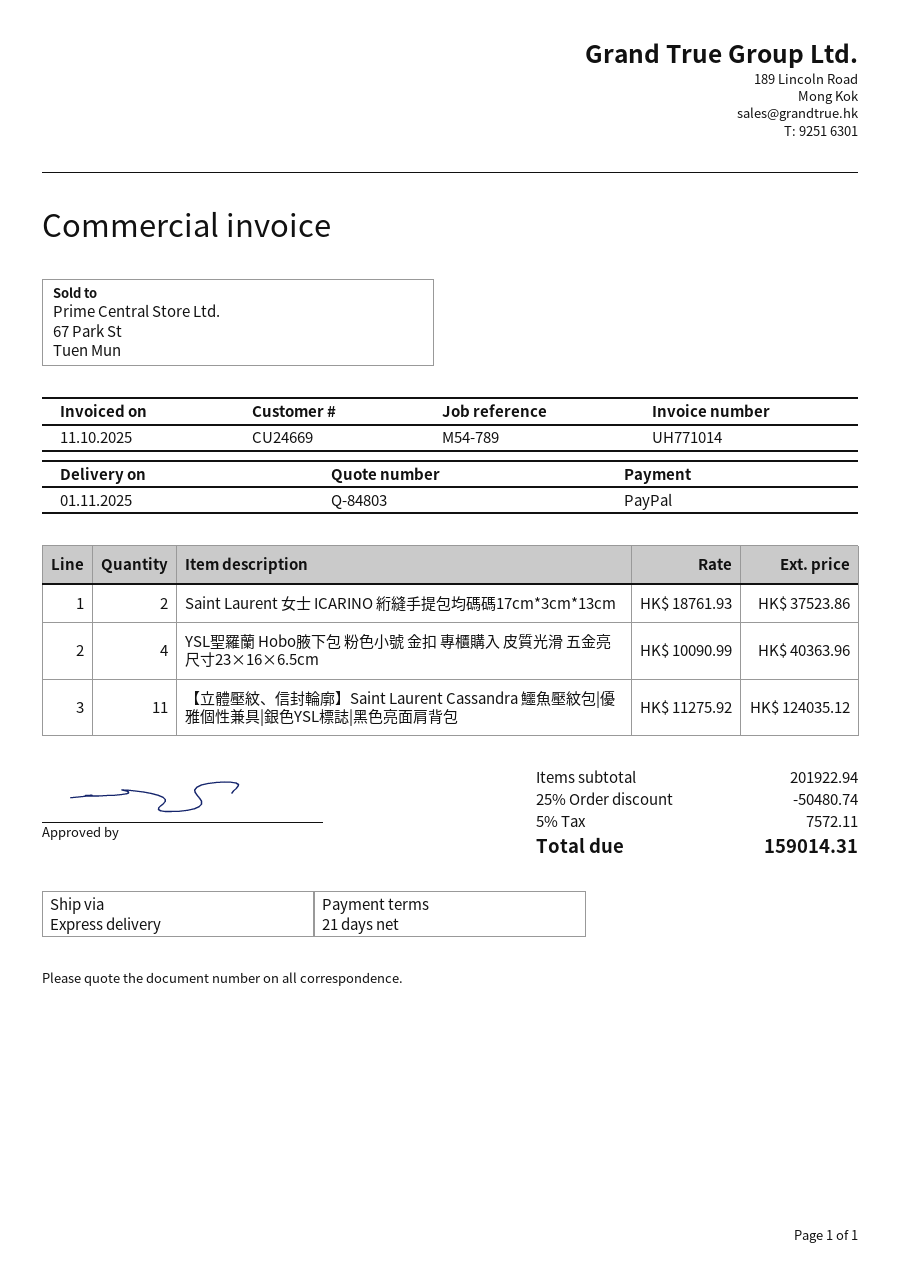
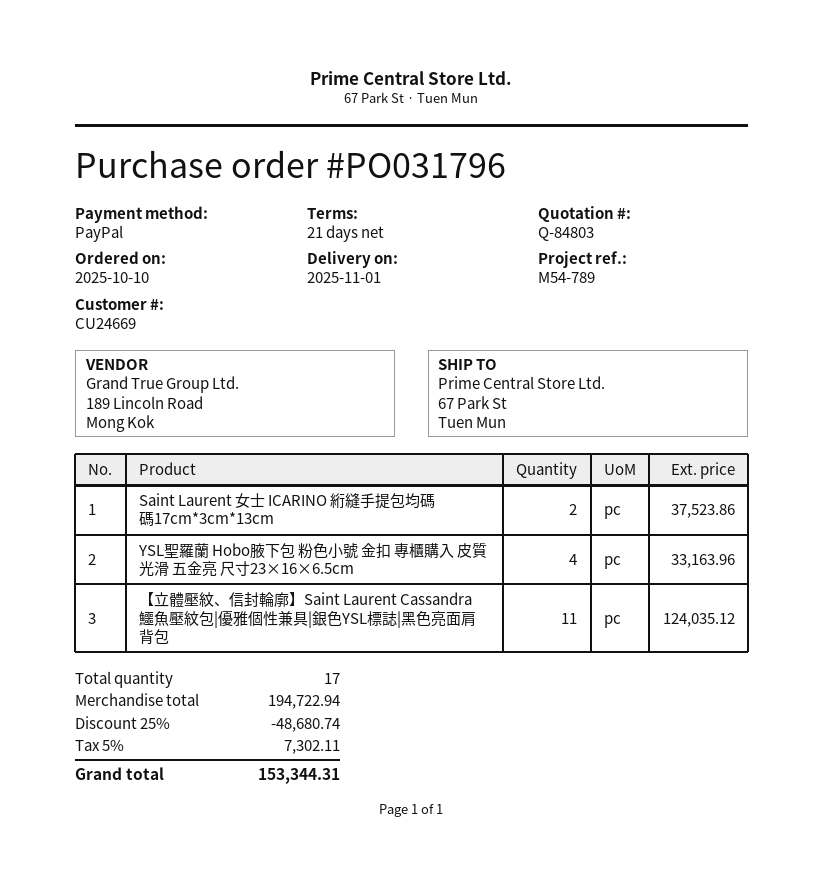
YSL聖羅蘭 Hobo腋下包 粉色小號 金扣 專櫃購入 皮質光滑 五金亮 尺寸23×16×6.5cm: 4 for 40363.96 -> 4 for 33163.96
subtotal: 201922.94 -> 194722.94
discount: 25% = 50480.74 -> 25% = 48680.74
tax: 5% = 7572.11 -> 5% = 7302.11
total: 159014.31 -> 153344.31

